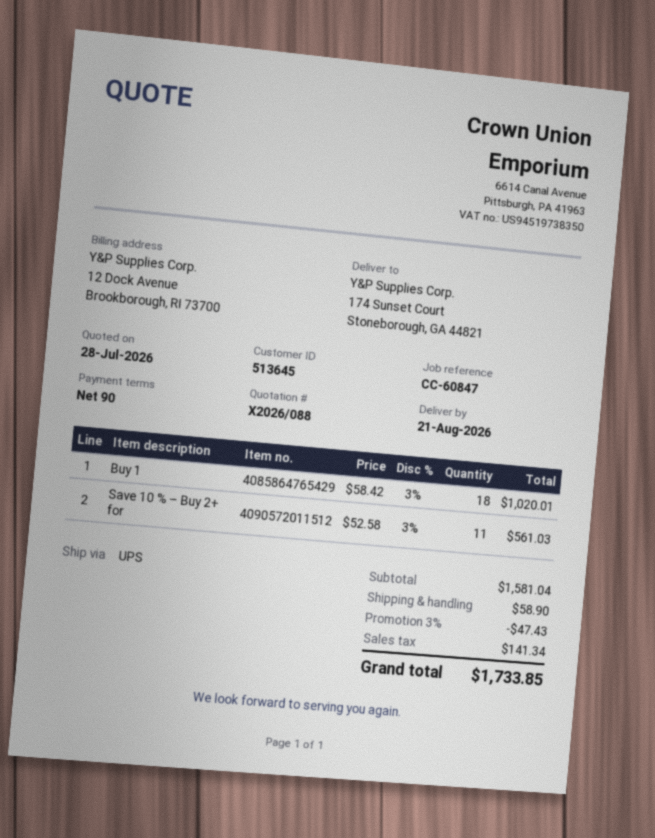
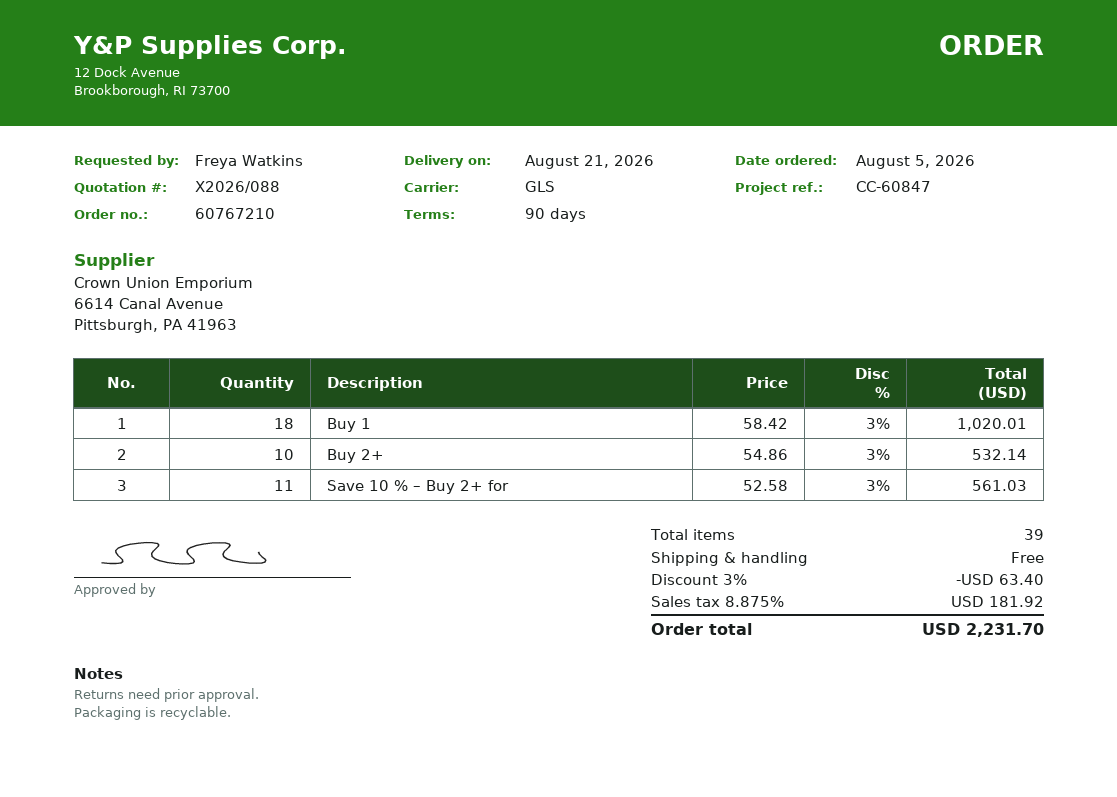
shipping method: UPS -> GLS
Buy 2+: none -> 10 x 54.86 - 3% = 532.14
discount: 3% = 47.43 -> 3% = 63.40
shipping: 58.90 -> 0.00
tax: 141.34 -> 181.92
total: 1733.85 -> 2231.70

